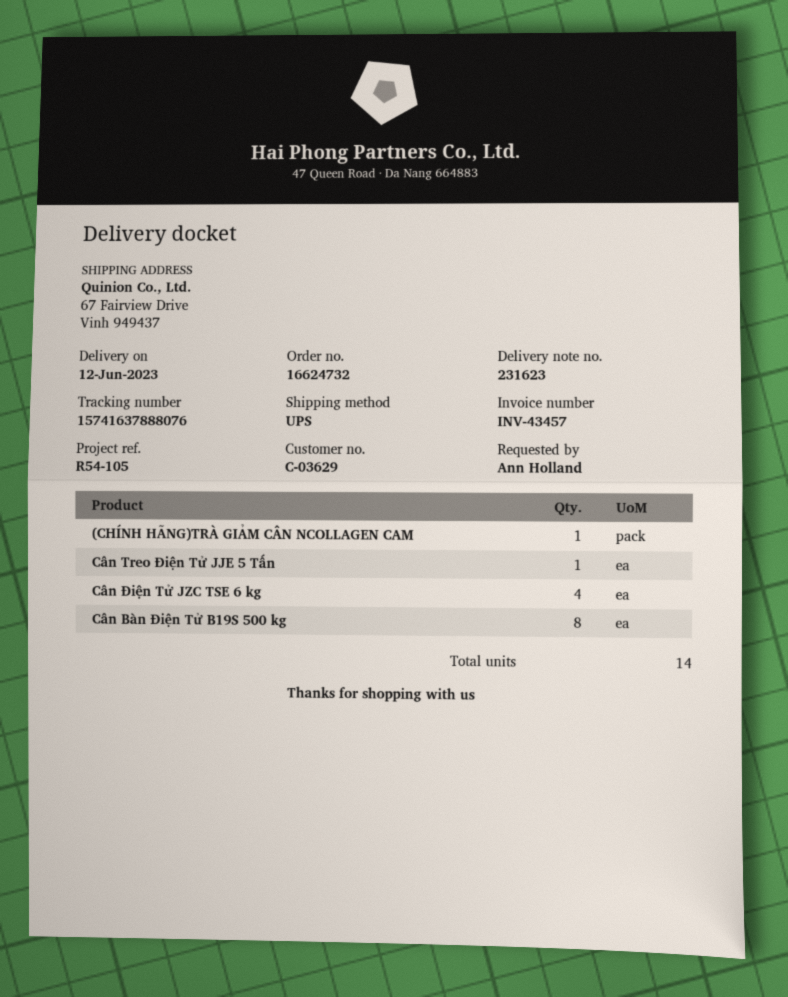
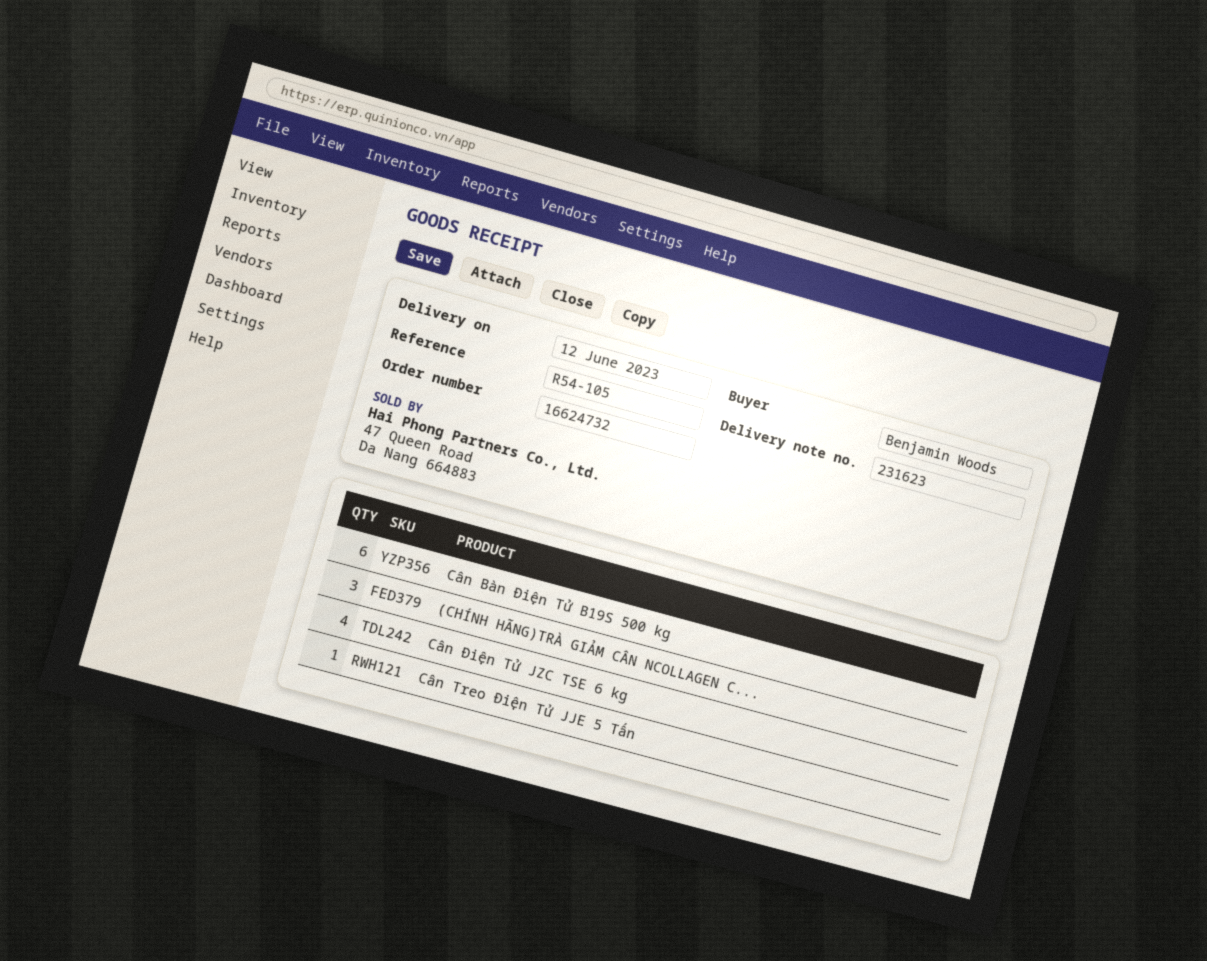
ordered by: Ann Holland -> Benjamin Woods
(CHÍNH HÃNG)TRÀ GIẢM CÂN NCOLLAGEN CAM: 1 -> 3
Cân Bàn Điện Tử B19S 500 kg: 8 -> 6

